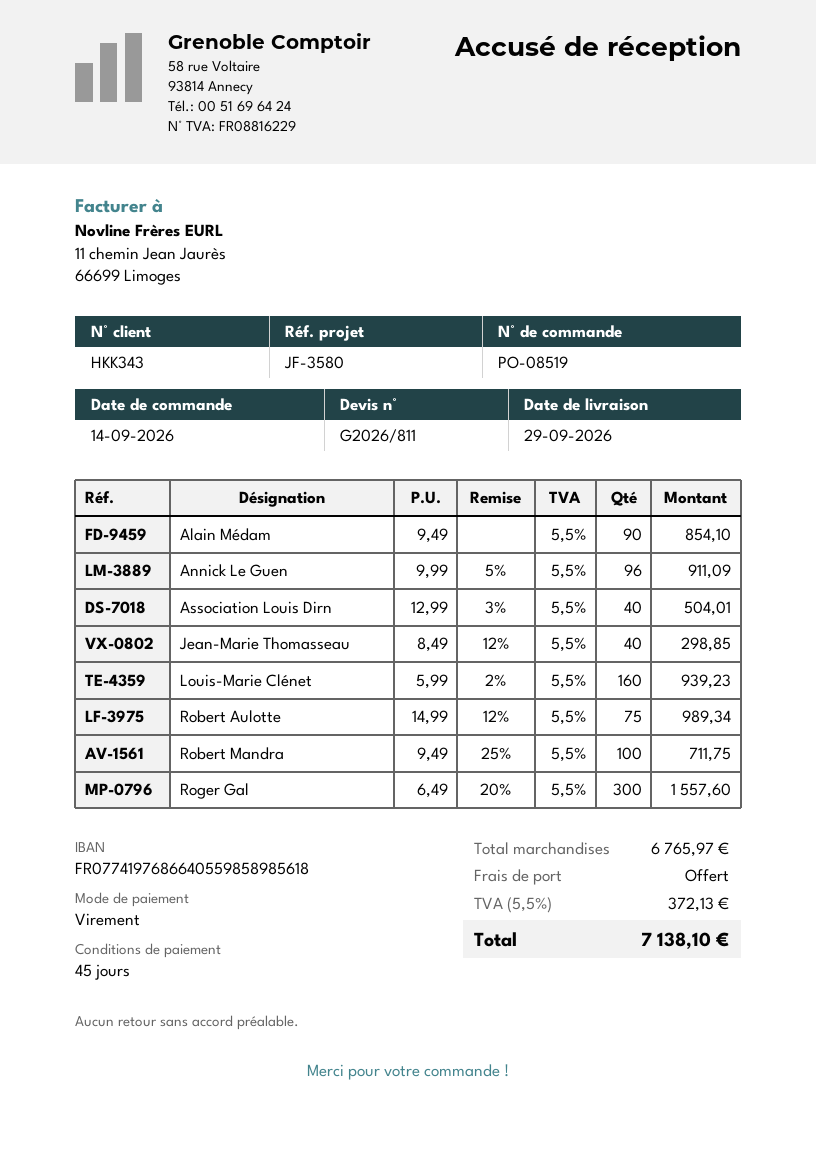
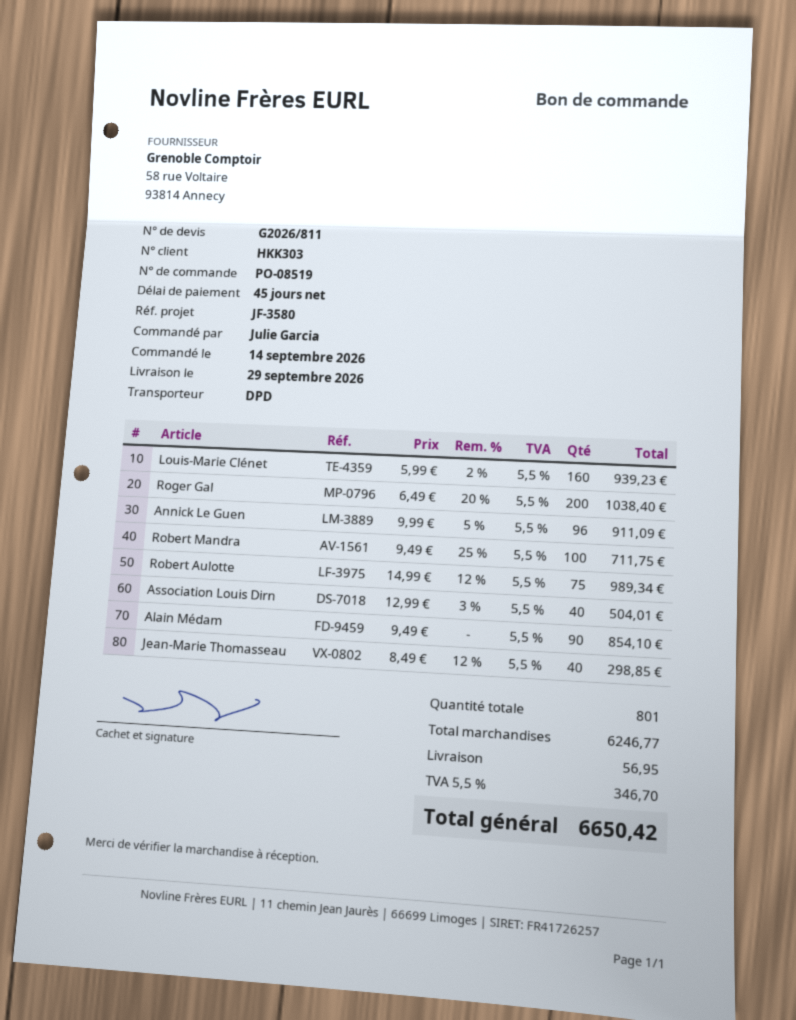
customer number: HKK343 -> HKK303
Roger Gal: 300 x 6.49 - 20% = 1557.60 -> 200 x 6.49 - 20% = 1038.40
subtotal: 6765.97 -> 6246.77
shipping: 0.00 -> 56.95
tax: 5.5% = 372.13 -> 5.5% = 346.70
total: 7138.10 -> 6650.42

